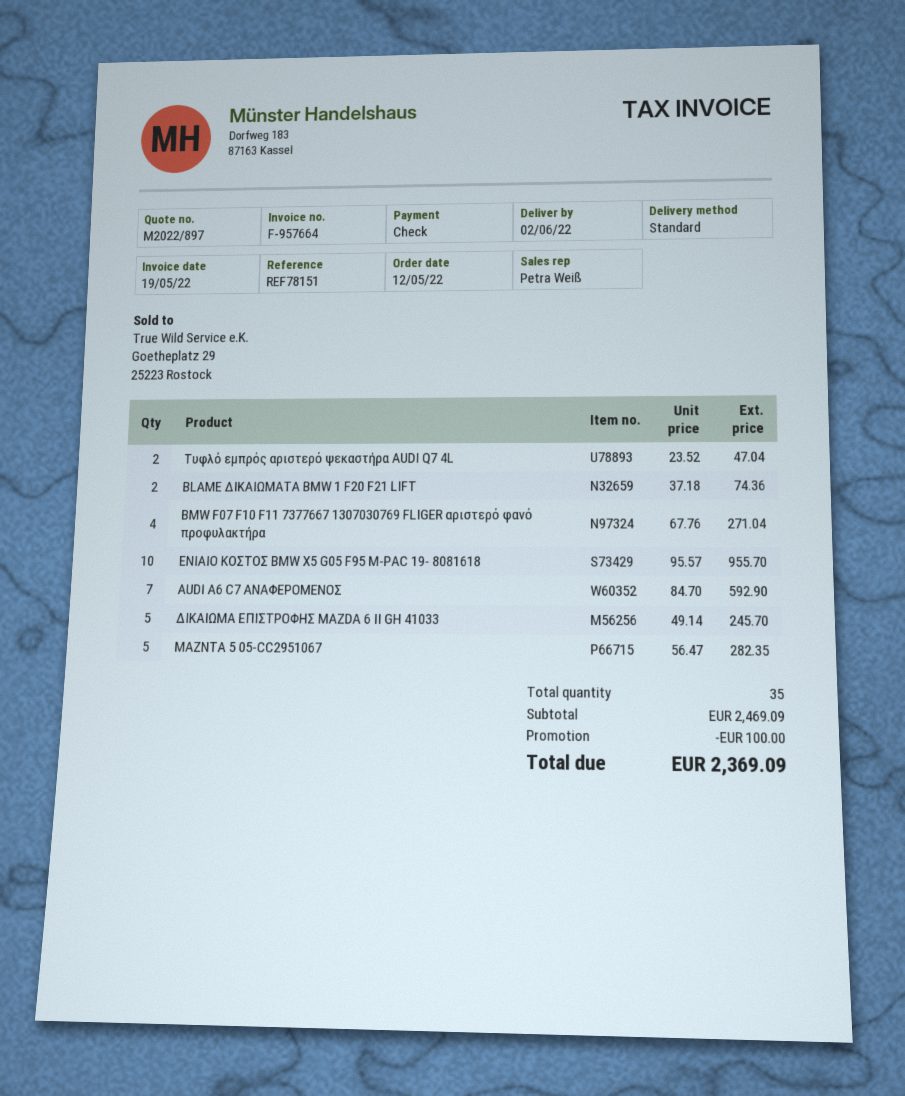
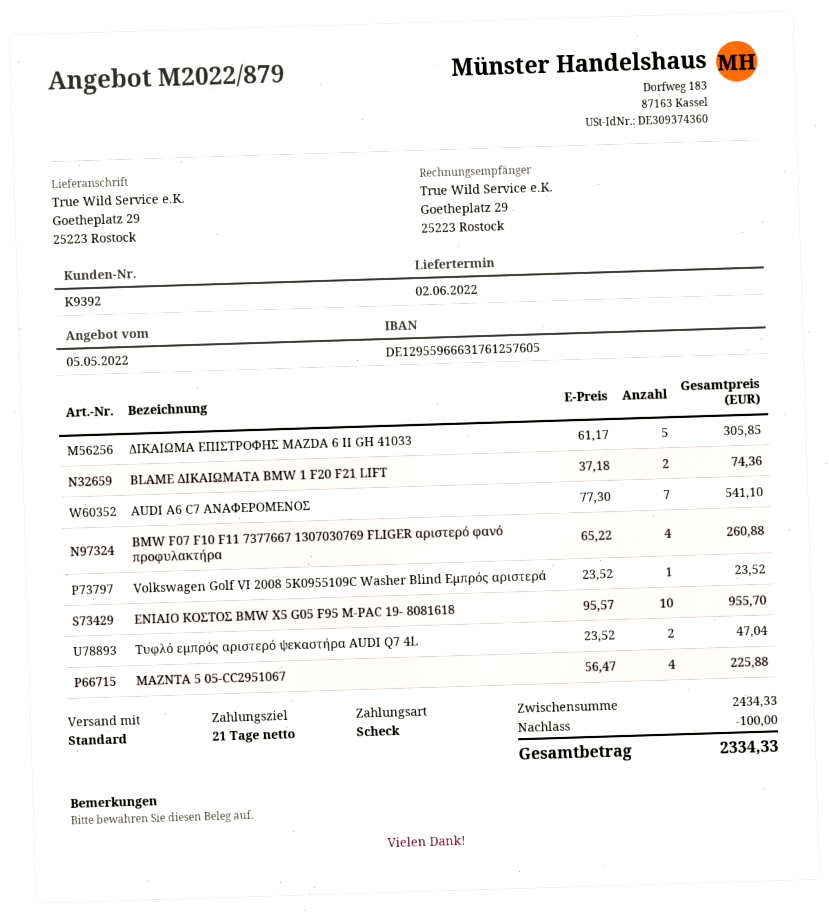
quote number: M2022/897 -> M2022/879
BMW F07 F10 F11 7377667 1307030769 FLIGER αριστερό φανό προφυλακτήρα: 4 x 67.76 = 271.04 -> 4 x 65.22 = 260.88
AUDI A6 C7 ΑΝΑΦΕΡΟΜΕΝΟΣ: 7 x 84.70 = 592.90 -> 7 x 77.30 = 541.10
ΔΙΚΑΙΩΜΑ ΕΠΙΣΤΡΟΦΗΣ MAZDA 6 II GH 41033: 5 x 49.14 = 245.70 -> 5 x 61.17 = 305.85
ΜΑΖΝΤΑ 5 05-CC2951067: 5 x 56.47 = 282.35 -> 4 x 56.47 = 225.88
Volkswagen Golf VI 2008 5K0955109C Washer Blind Εμπρός αριστερά: none -> 1 x 23.52 = 23.52
subtotal: 2469.09 -> 2434.33
total: 2369.09 -> 2334.33

